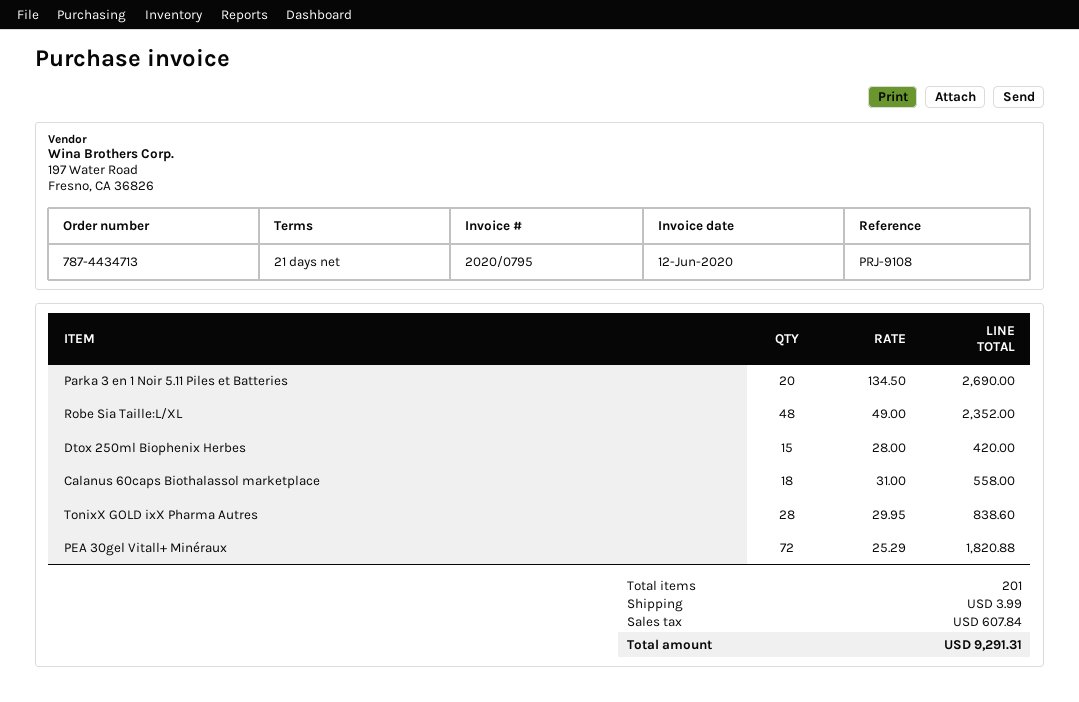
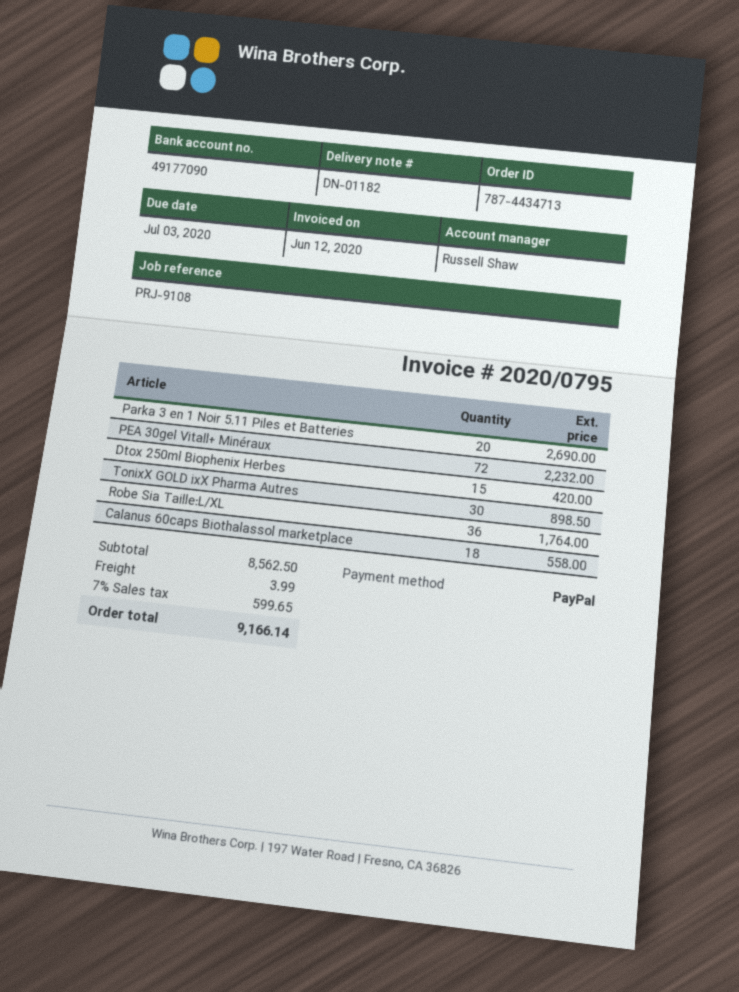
Robe Sia Taille:L/XL: 48 for 2352.00 -> 36 for 1764.00
TonixX GOLD ixX Pharma Autres: 28 for 838.60 -> 30 for 898.50
PEA 30gel Vitall+ Minéraux: 72 for 1820.88 -> 72 for 2232.00
tax: 607.84 -> 599.65
total: 9291.31 -> 9166.14

